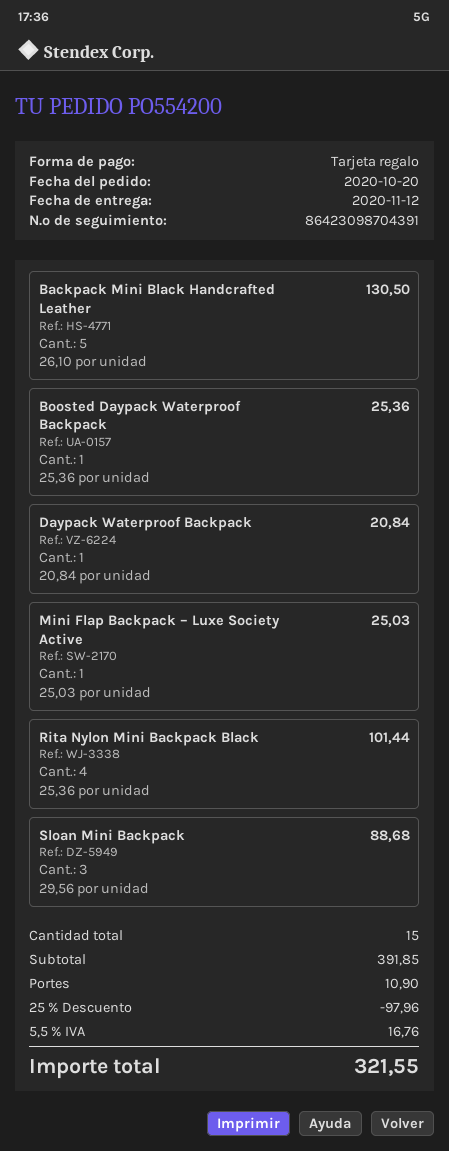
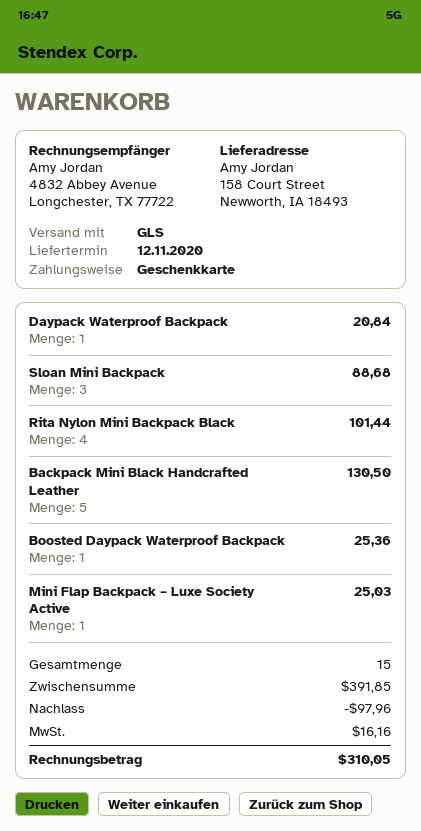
shipping: 10.90 -> none
tax: 16.76 -> 16.16
total: 321.55 -> 310.05

